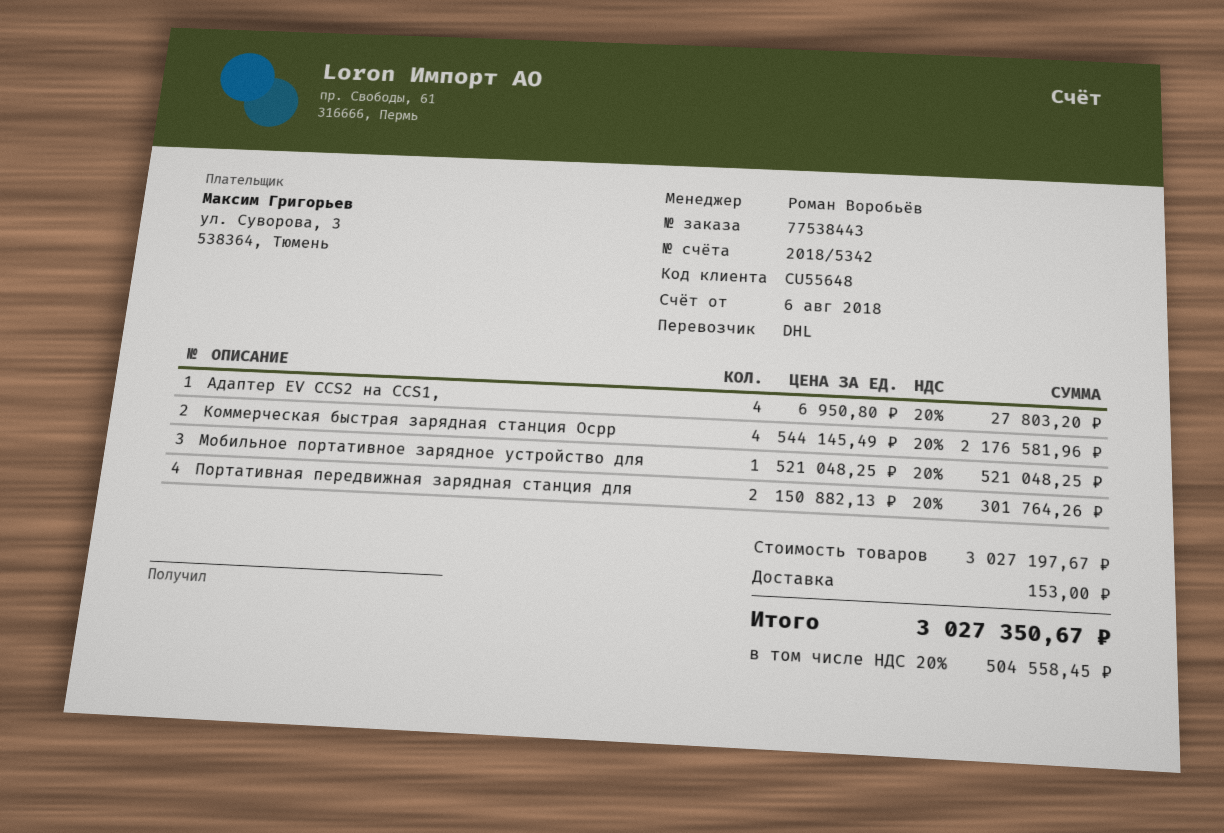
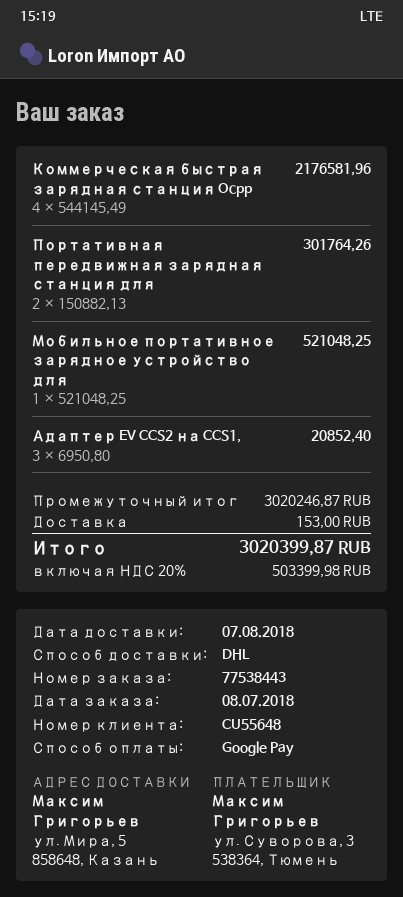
Адаптер EV CCS2 на CCS1,: 4 x 6950.80 = 27803.20 -> 3 x 6950.80 = 20852.40
subtotal: 3027197.67 -> 3020246.87
tax: 20% = 504558.45 -> 20% = 503399.98
total: 3027350.67 -> 3020399.87

